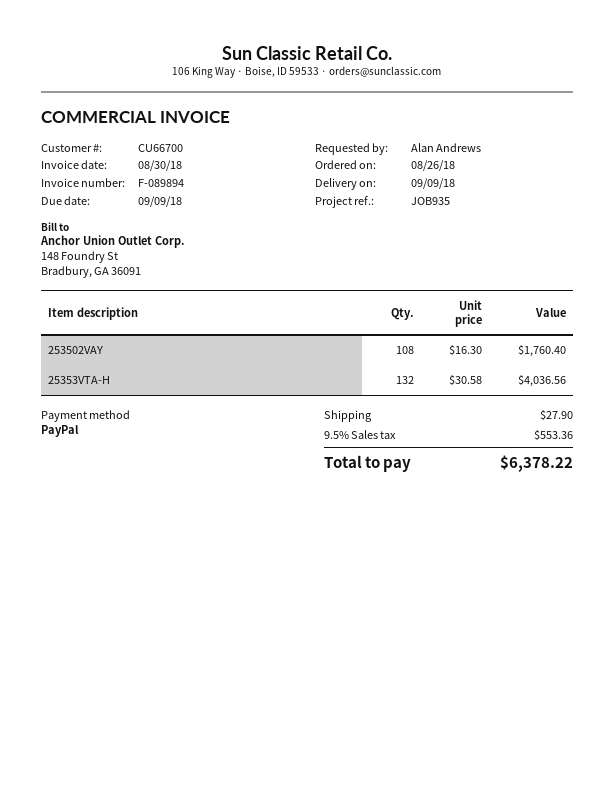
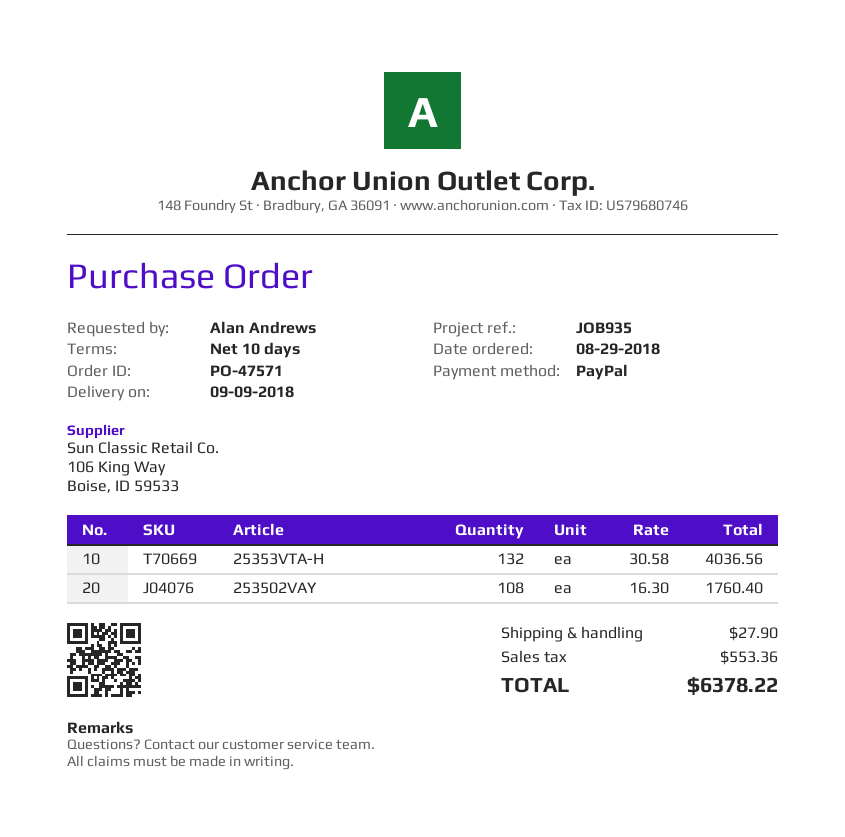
order date: 2018-08-26 -> 2018-08-29

